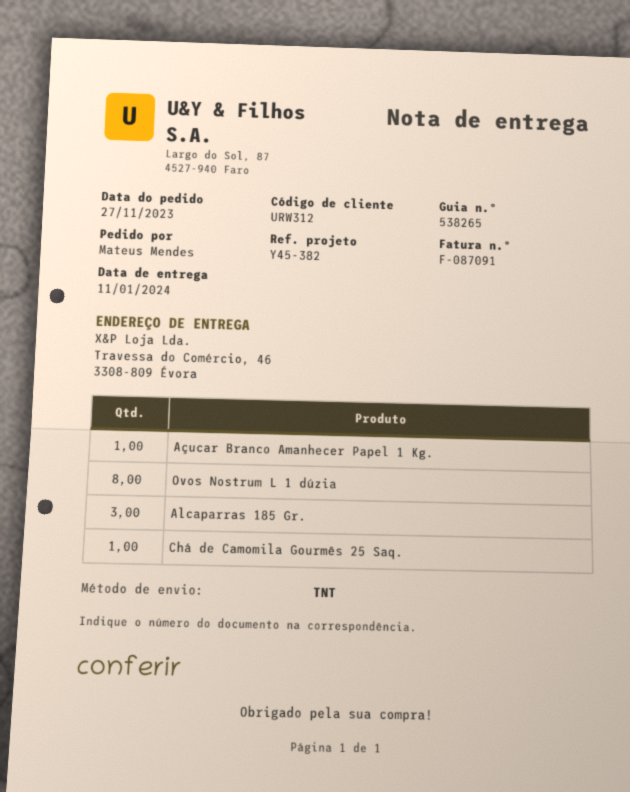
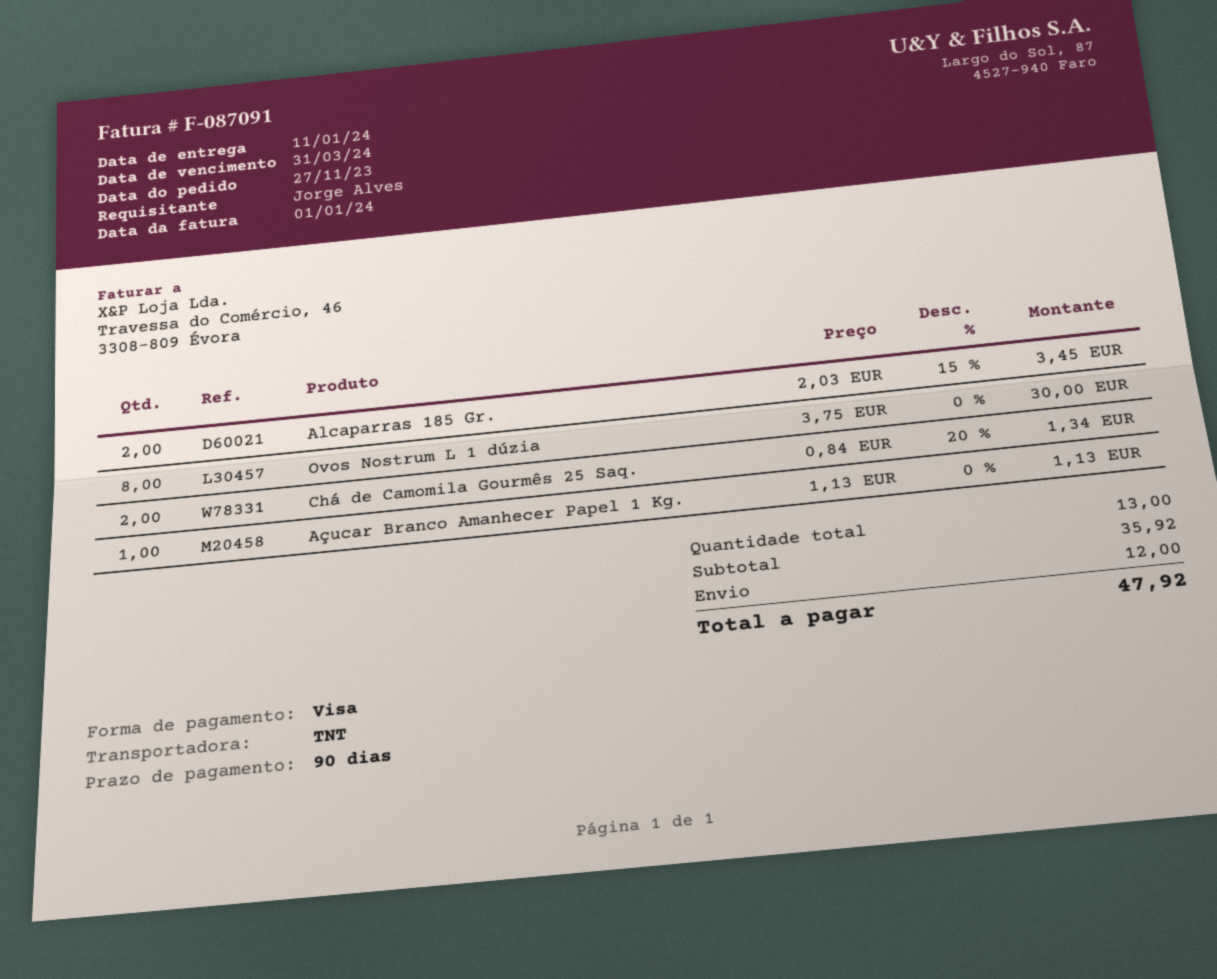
ordered by: Mateus Mendes -> Jorge Alves
Alcaparras 185 Gr.: 3 -> 2
Chá de Camomila Gourmês 25 Saq.: 1 -> 2

